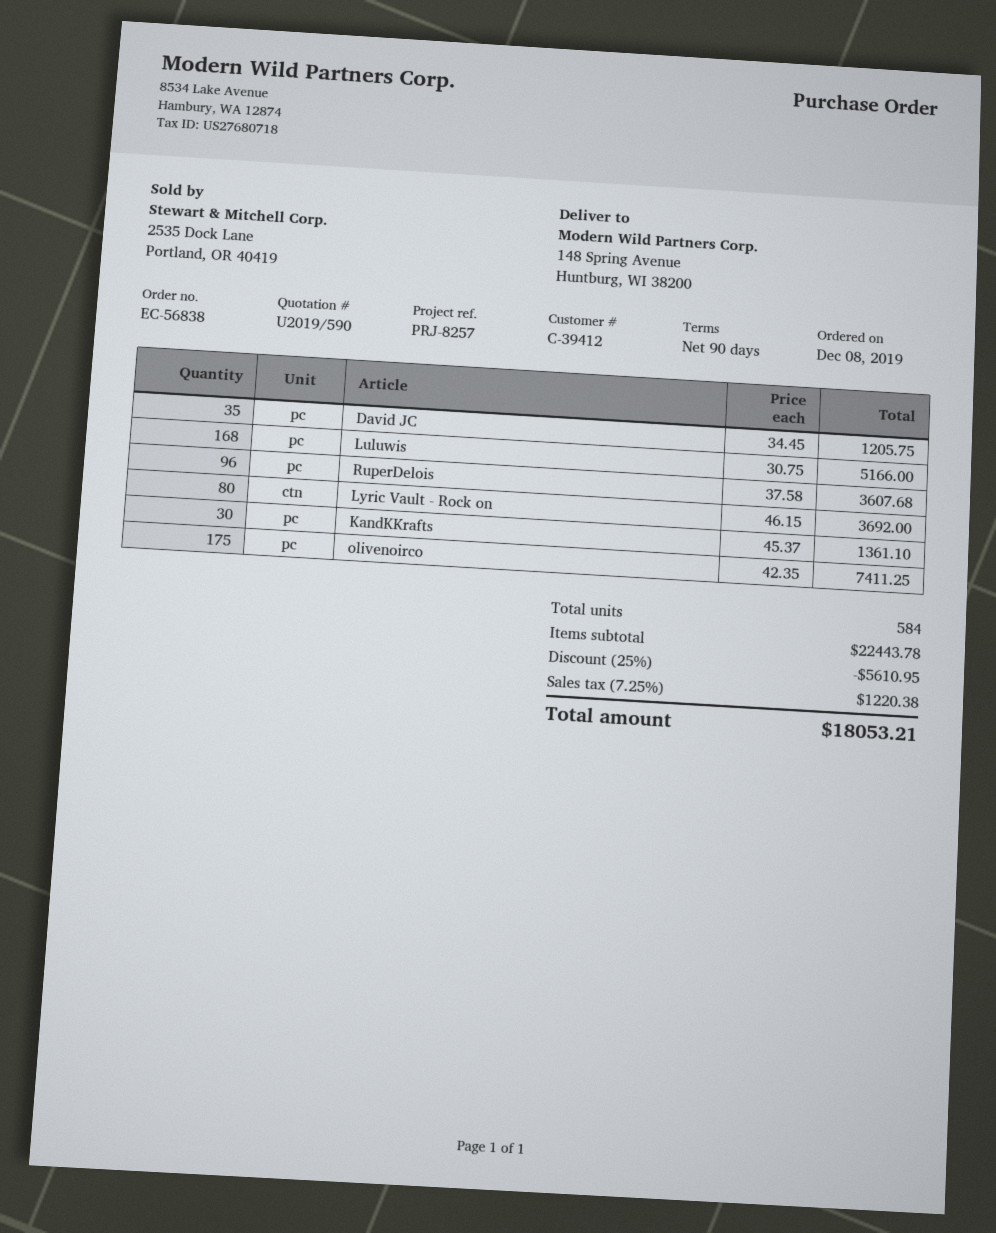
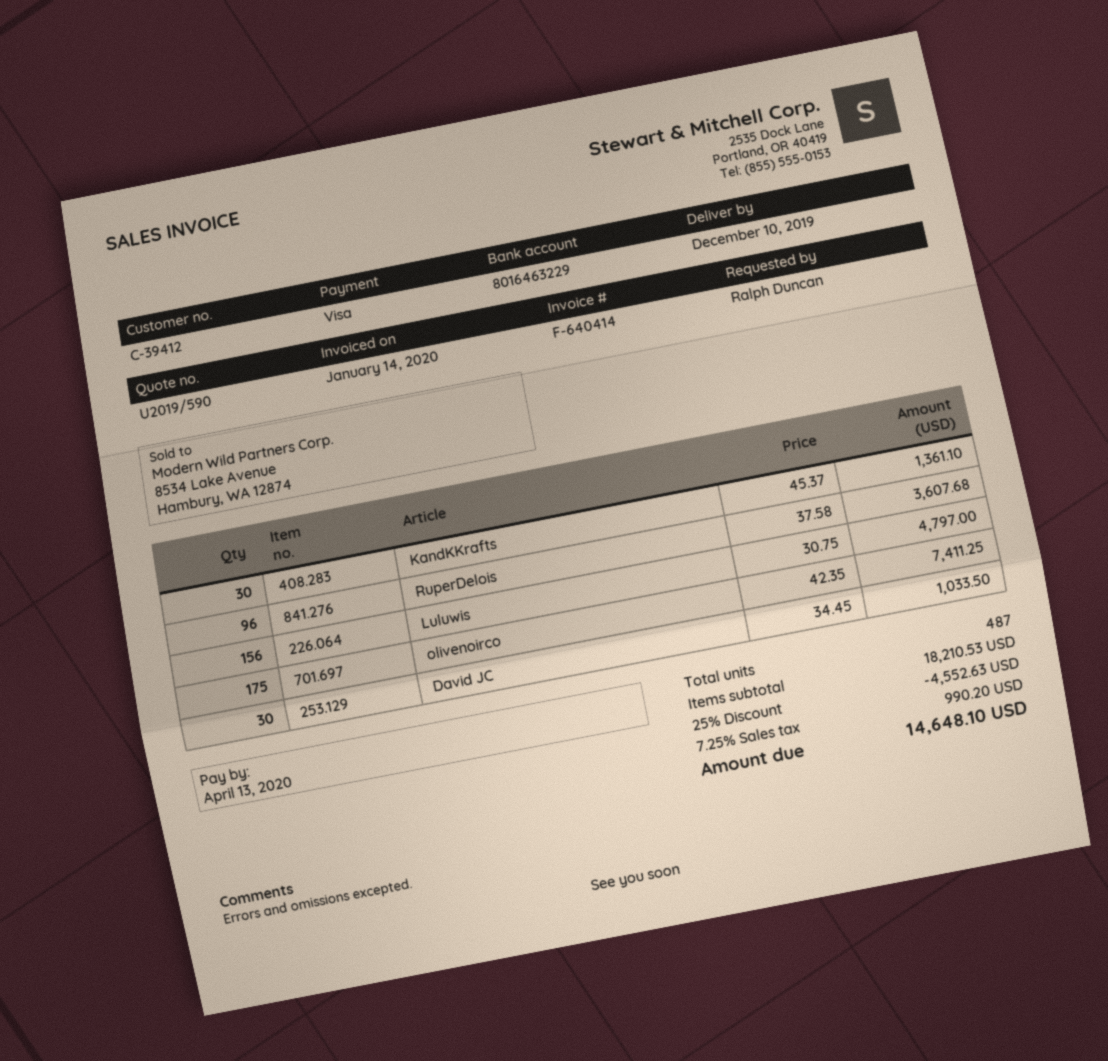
David JC: 35 x 34.45 = 1205.75 -> 30 x 34.45 = 1033.50
Luluwis: 168 x 30.75 = 5166.00 -> 156 x 30.75 = 4797.00
Lyric Vault - Rock on: 80 x 46.15 = 3692.00 -> none
total quantity: 584 -> 487
subtotal: 22443.78 -> 18210.53
discount: 25% = 5610.95 -> 25% = 4552.63
tax: 7.25% = 1220.38 -> 7.25% = 990.20
total: 18053.21 -> 14648.10

